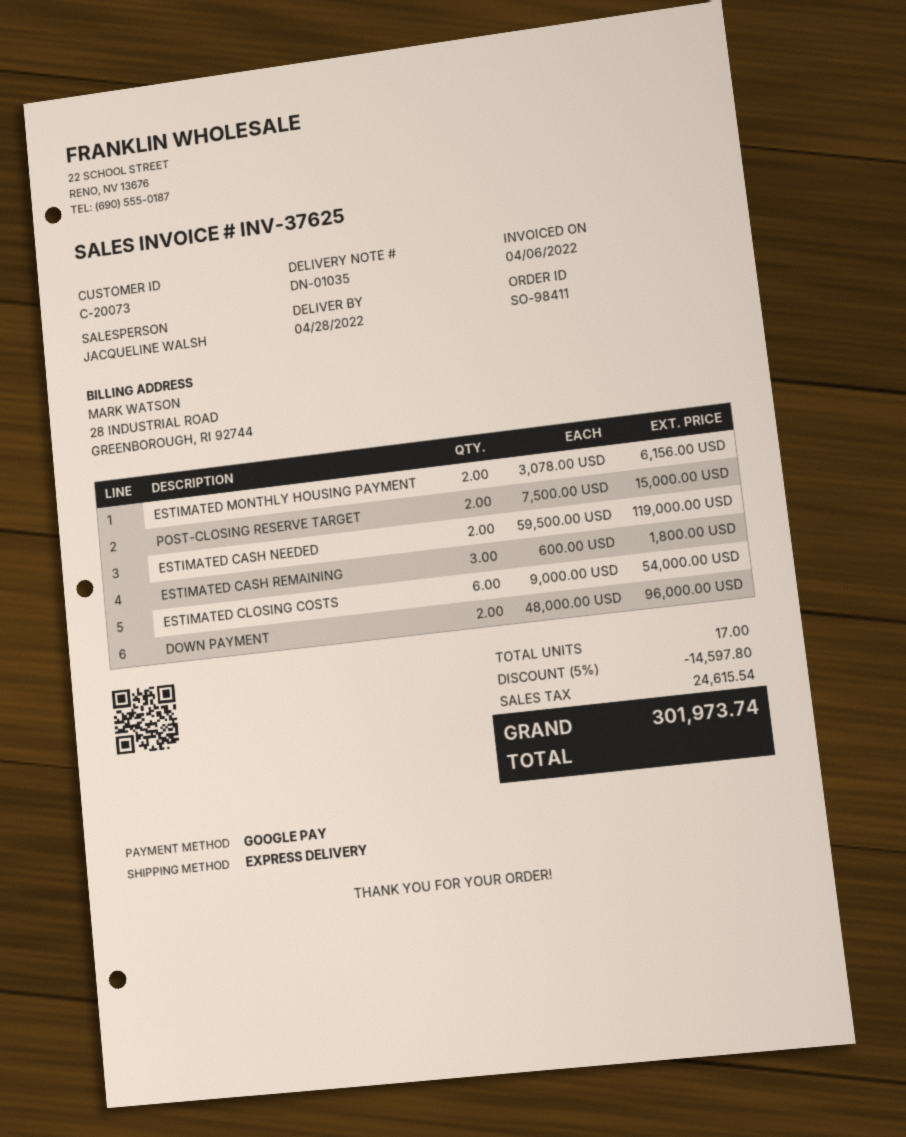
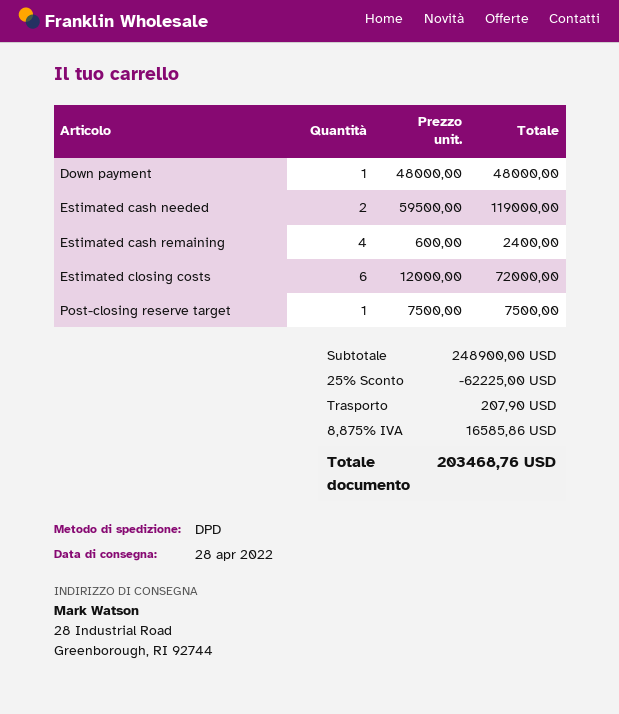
shipping method: express -> DPD
ESTIMATED MONTHLY HOUSING PAYMENT: 2 x 3078.00 = 6156.00 -> none
POST-CLOSING RESERVE TARGET: 2 x 7500.00 = 15000.00 -> 1 x 7500.00 = 7500.00
ESTIMATED CASH REMAINING: 3 x 600.00 = 1800.00 -> 4 x 600.00 = 2400.00
ESTIMATED CLOSING COSTS: 6 x 9000.00 = 54000.00 -> 6 x 12000.00 = 72000.00
DOWN PAYMENT: 2 x 48000.00 = 96000.00 -> 1 x 48000.00 = 48000.00
discount: 5% = 14597.80 -> 25% = 62225.00
shipping: none -> 207.90
tax: 24615.54 -> 16585.86
total: 301973.74 -> 203468.76

